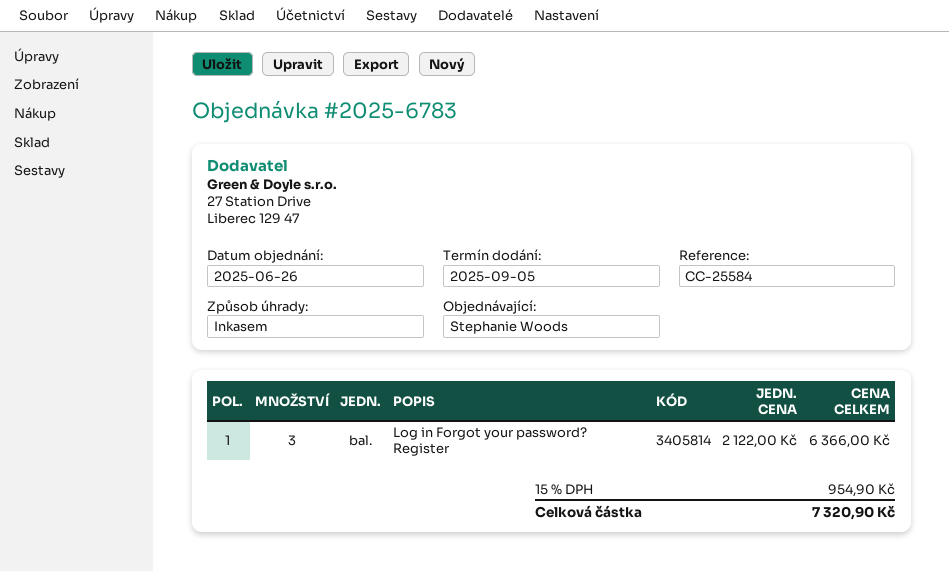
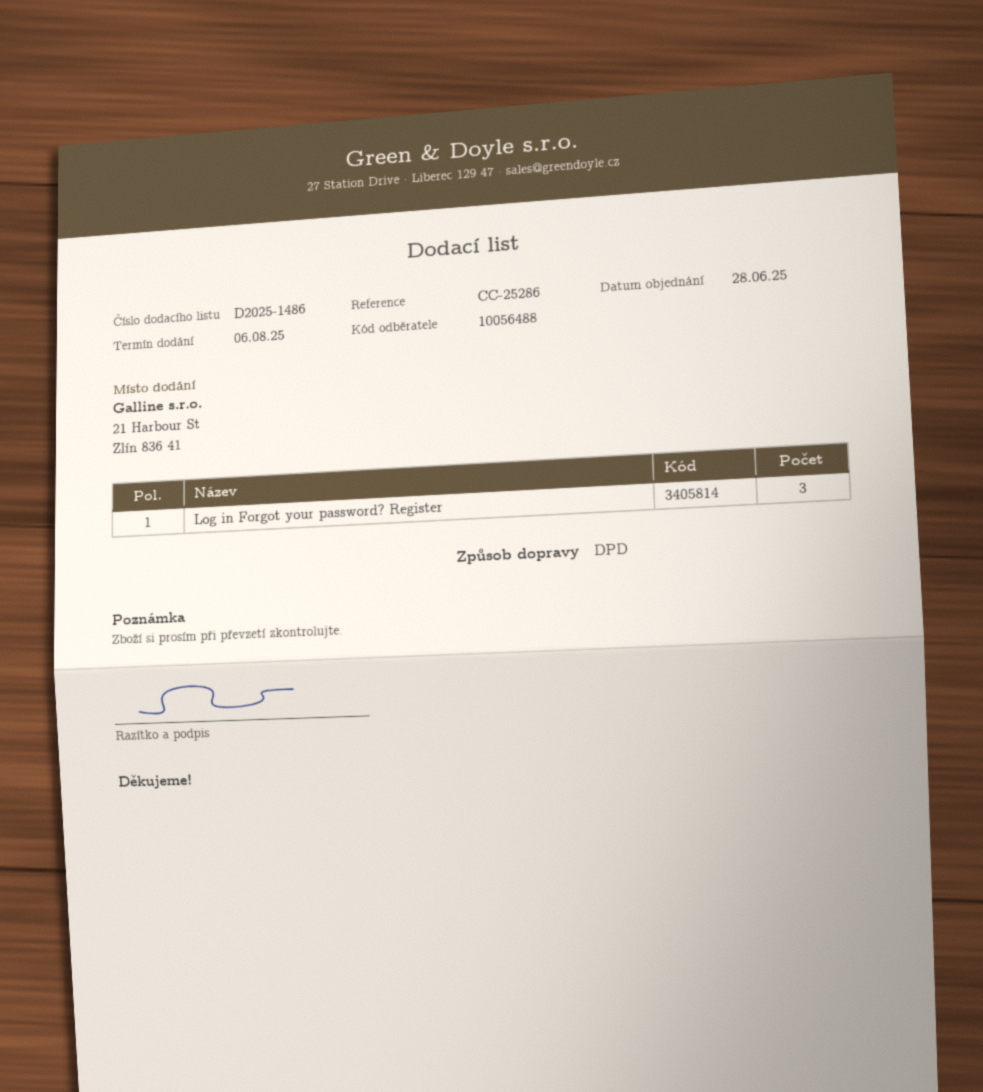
order date: 2025-06-26 -> 2025-06-28
delivery date: 2025-09-05 -> 2025-08-06
reference: CC-25584 -> CC-25286

